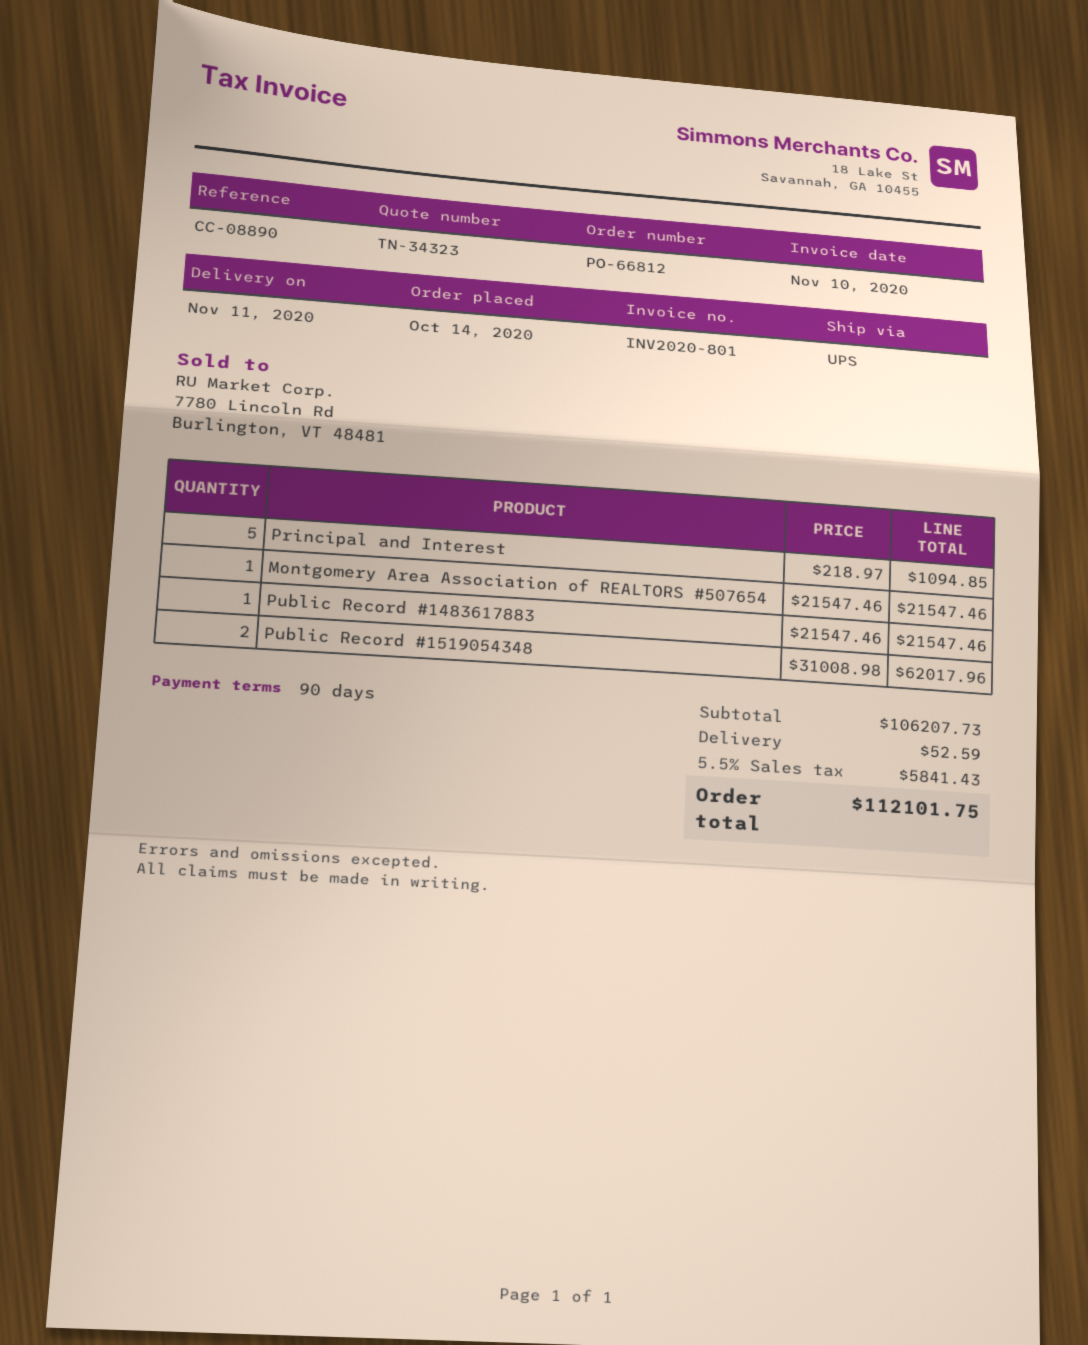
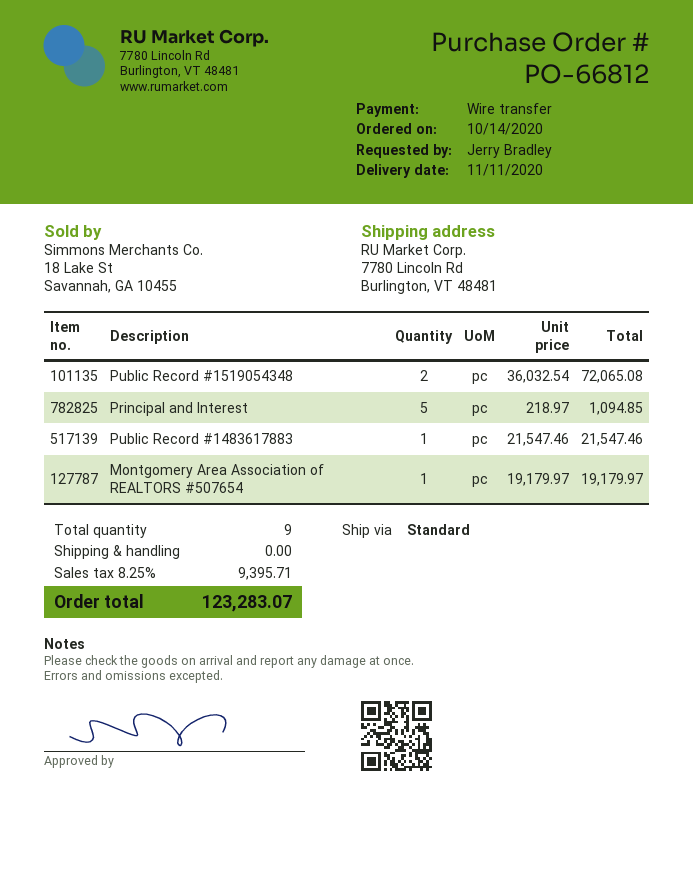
shipping method: UPS -> standard
Montgomery Area Association of REALTORS #507654: 1 x 21547.46 = 21547.46 -> 1 x 19179.97 = 19179.97
Public Record #1519054348: 2 x 31008.98 = 62017.96 -> 2 x 36032.54 = 72065.08
shipping: 52.59 -> 0.00
tax: 5.5% = 5841.43 -> 8.25% = 9395.71
total: 112101.75 -> 123283.07

